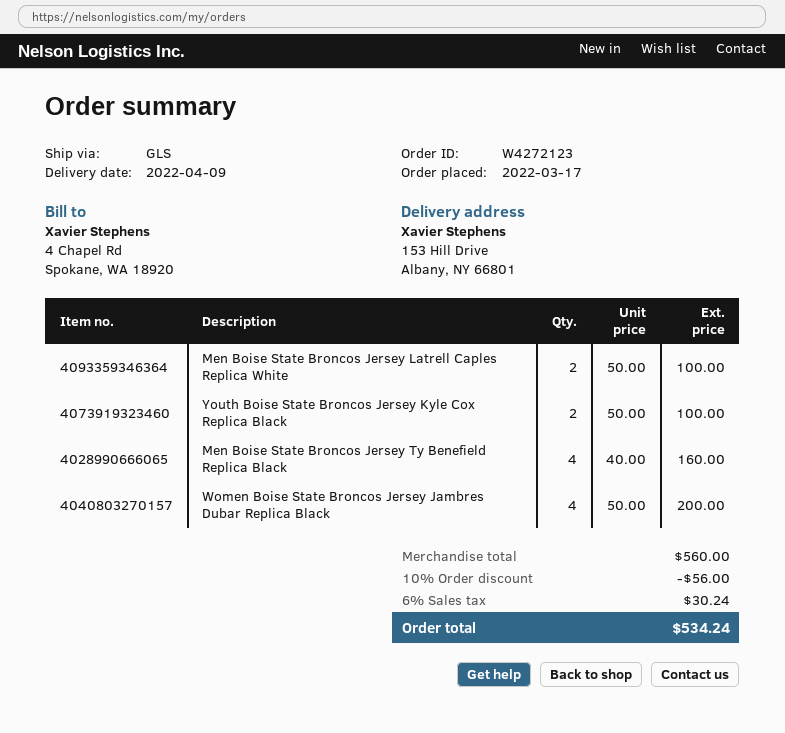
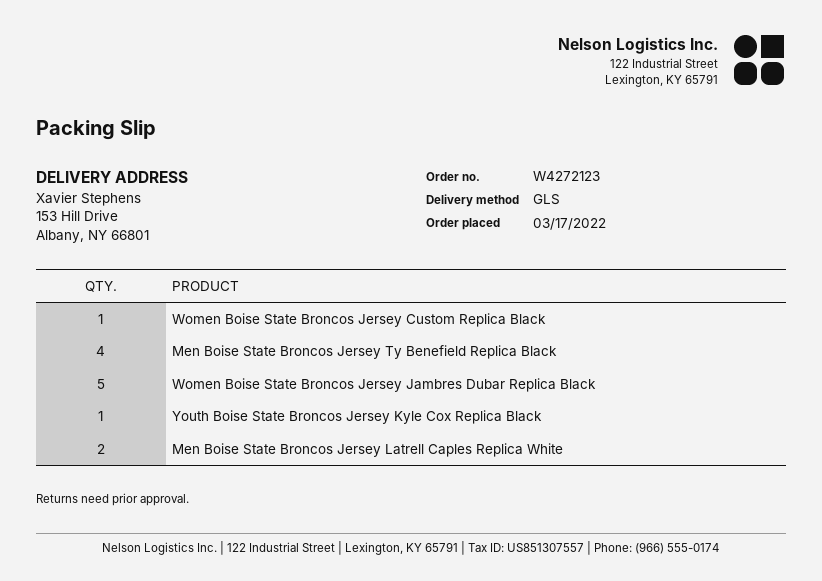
Youth Boise State Broncos Jersey Kyle Cox Replica Black: 2 -> 1
Women Boise State Broncos Jersey Jambres Dubar Replica Black: 4 -> 5
Women Boise State Broncos Jersey Custom Replica Black: none -> 1

